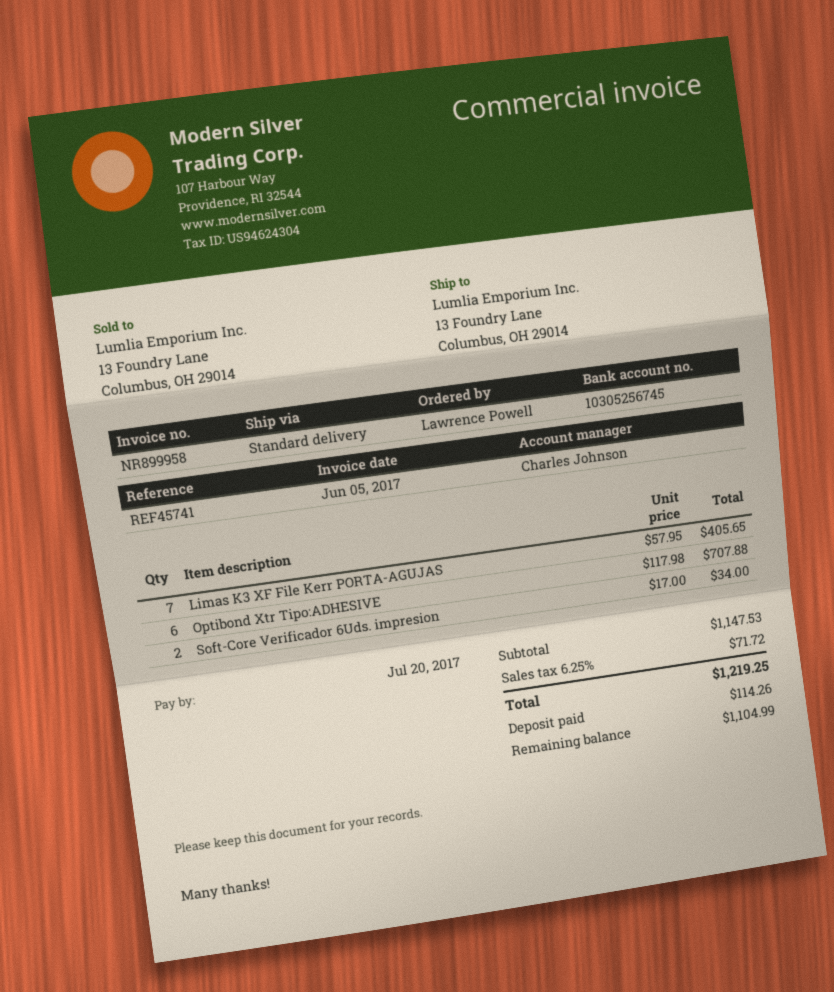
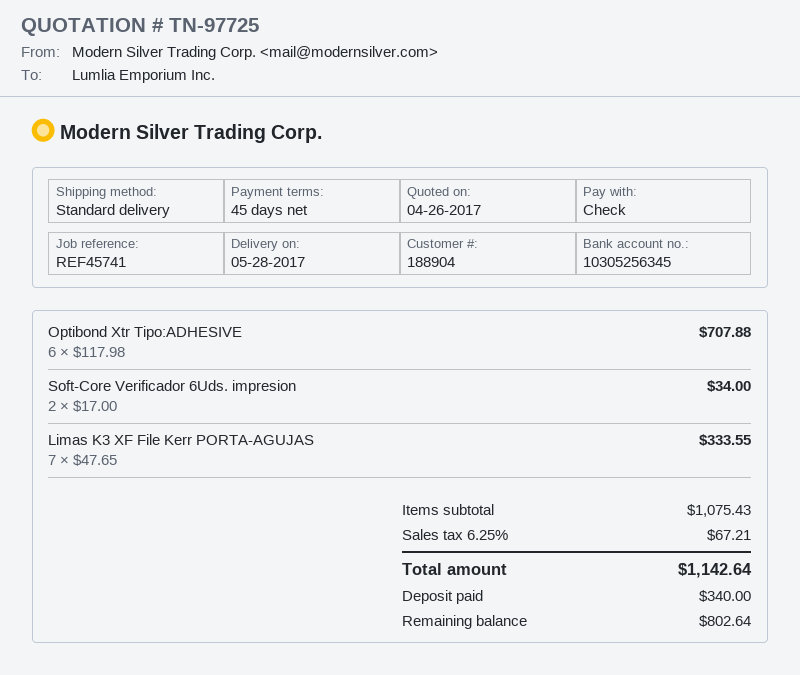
bank account: 10305256745 -> 10305256345
Limas K3 XF File Kerr PORTA-AGUJAS: 7 x 57.95 = 405.65 -> 7 x 47.65 = 333.55
subtotal: 1147.53 -> 1075.43
tax: 6.25% = 71.72 -> 6.25% = 67.21
total: 1219.25 -> 1142.64
deposit: 114.26 -> 340.00
balance: 1104.99 -> 802.64

